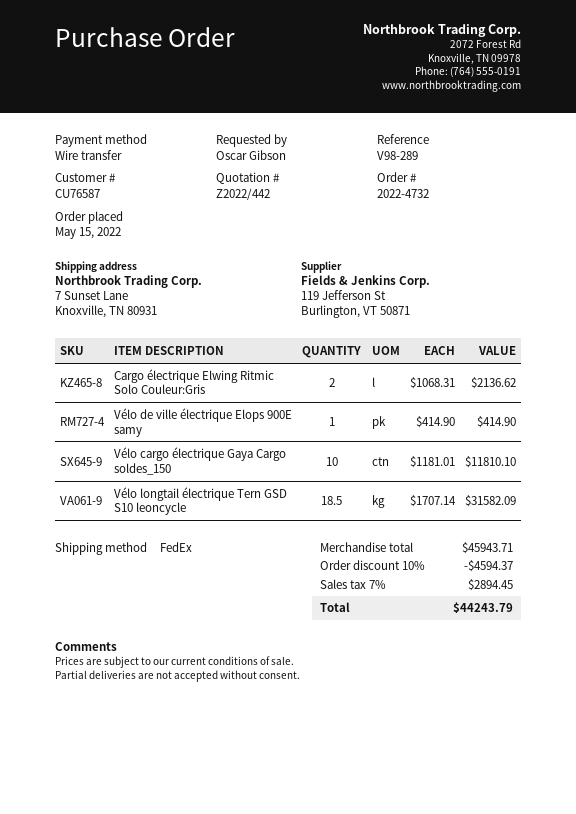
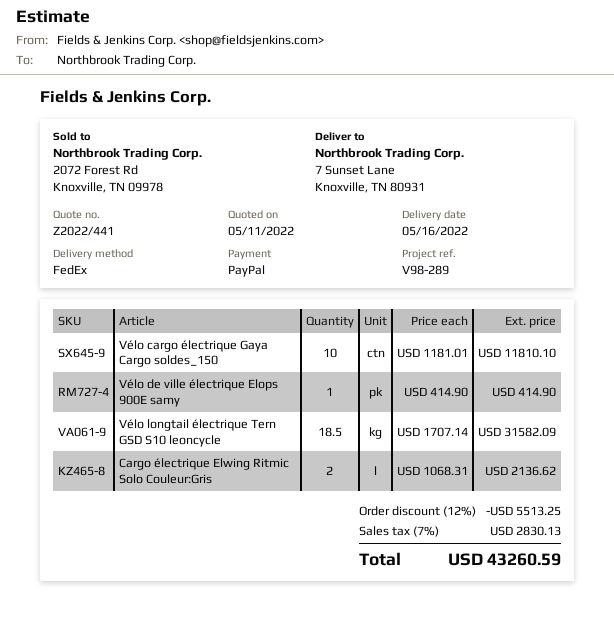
quote number: Z2022/442 -> Z2022/441
payment method: bank transfer -> PayPal
discount: 10% = 4594.37 -> 12% = 5513.25
tax: 7% = 2894.45 -> 7% = 2830.13
total: 44243.79 -> 43260.59

